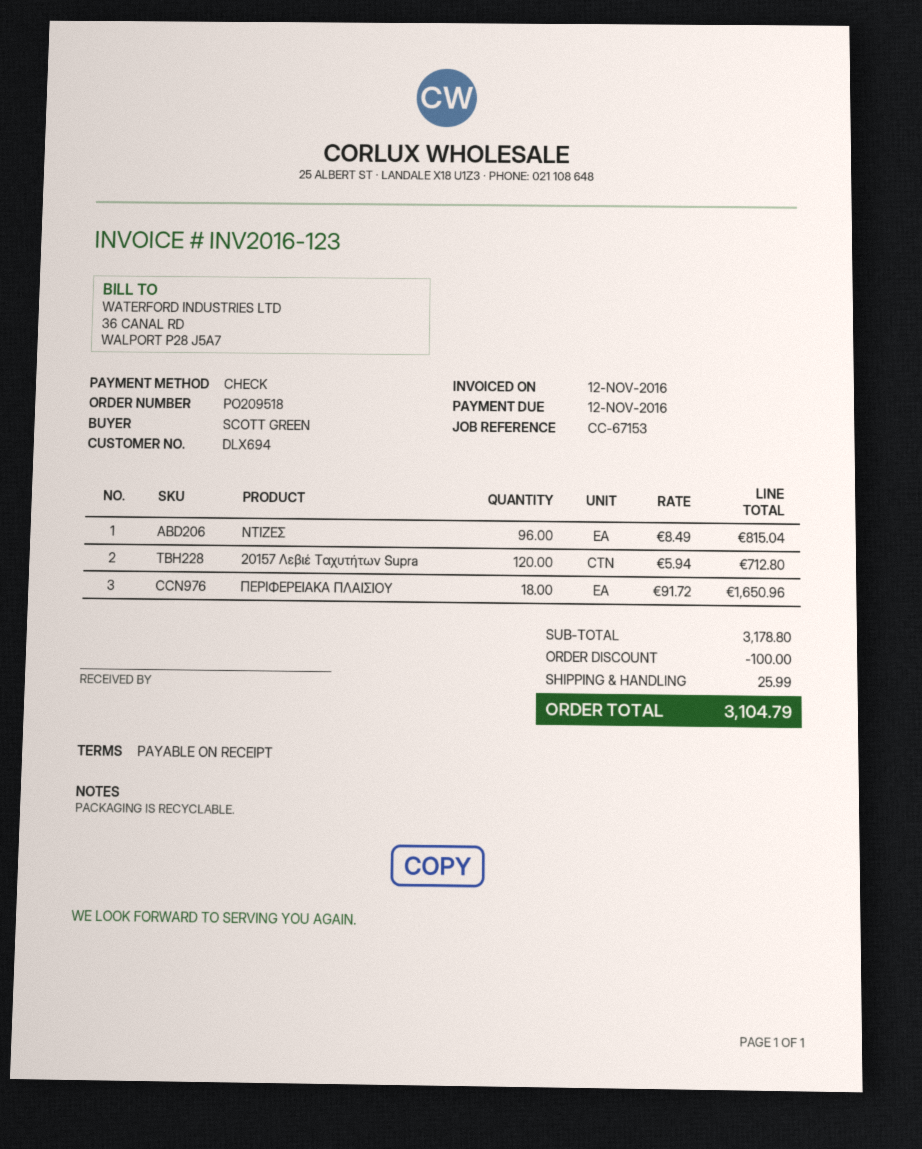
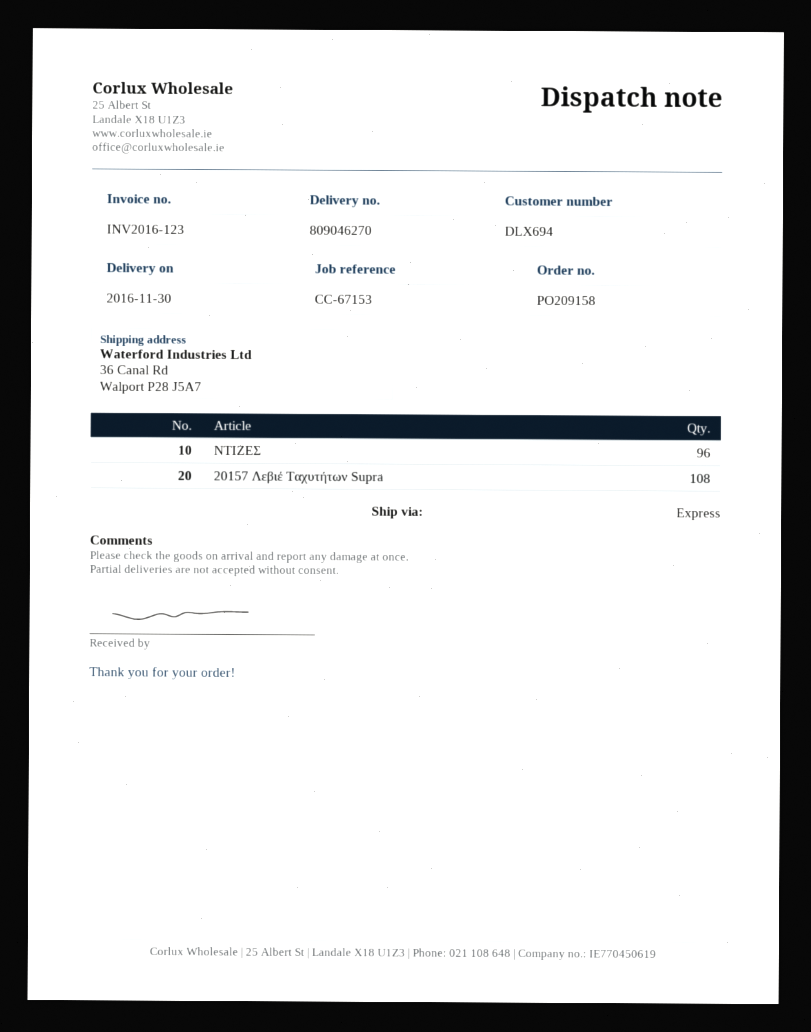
order number: PO209518 -> PO209158
20157 Λεβιέ Ταχυτήτων Supra: 120 -> 108
ΠΕΡΙΦΕΡΕΙΑΚΑ ΠΛΑΙΣΙΟΥ: 18 -> none

